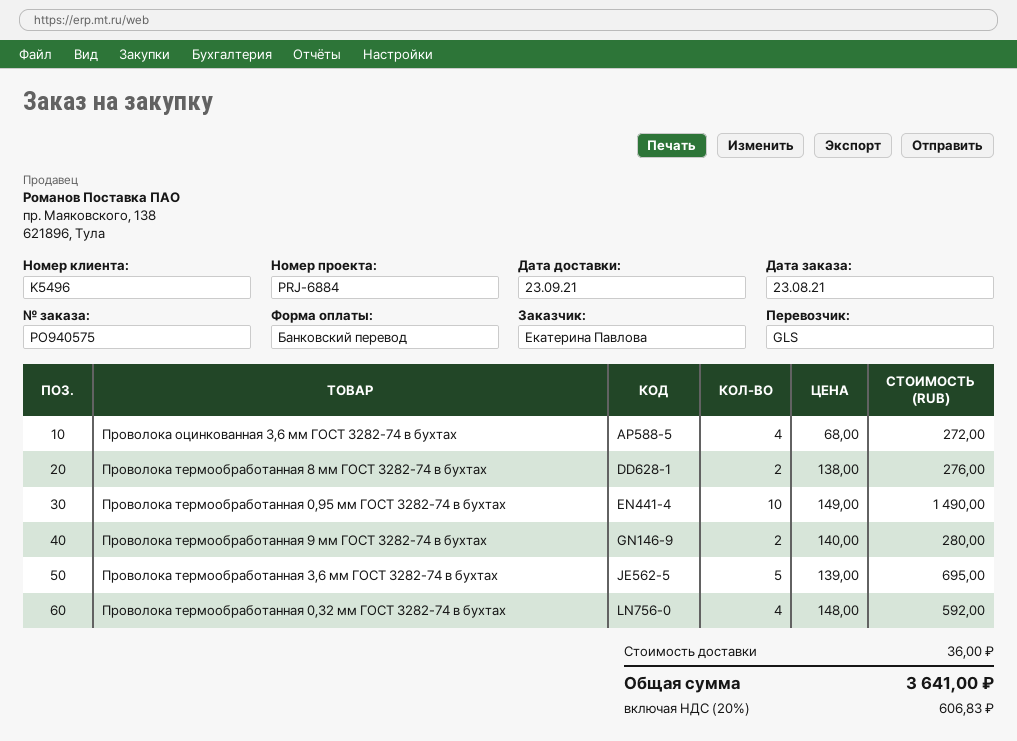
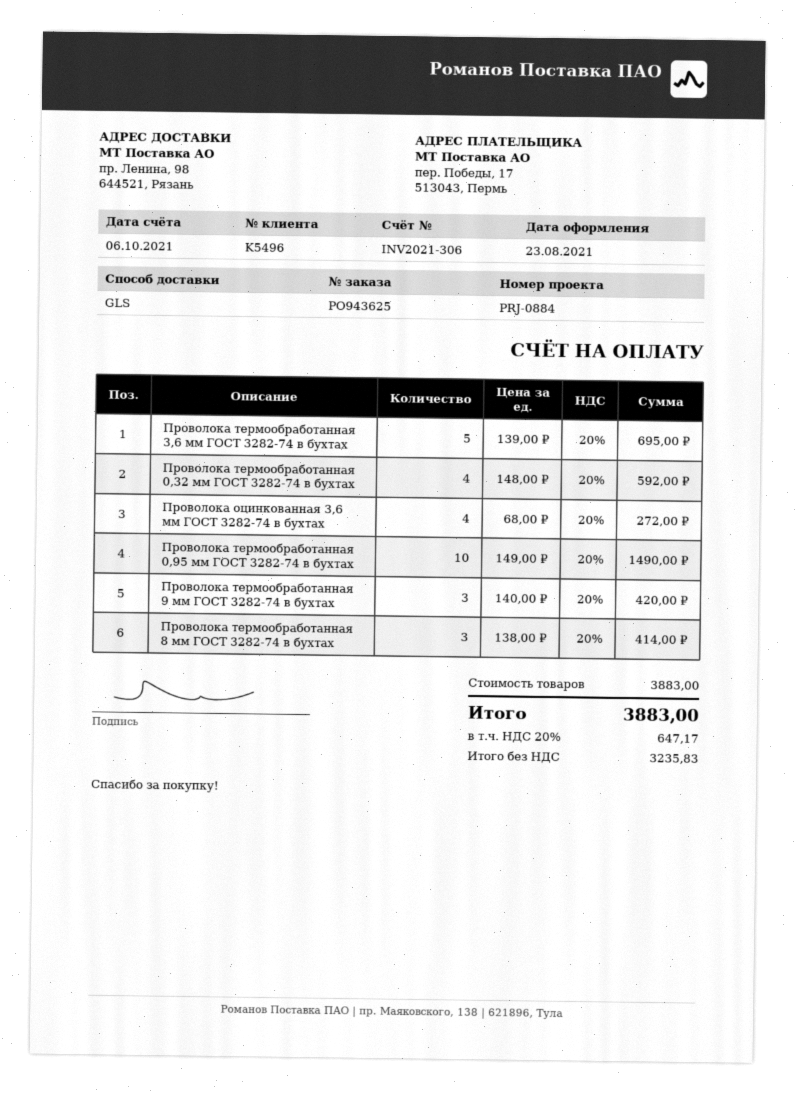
order number: PO940575 -> PO943625
reference: PRJ-6884 -> PRJ-0884
Проволока термообработанная 8 мм ГОСТ 3282-74 в бухтах: 2 x 138.00 = 276.00 -> 3 x 138.00 = 414.00
Проволока термообработанная 9 мм ГОСТ 3282-74 в бухтах: 2 x 140.00 = 280.00 -> 3 x 140.00 = 420.00
shipping: 36.00 -> none
tax: 20% = 606.83 -> 20% = 647.17
total: 3641.00 -> 3883.00

